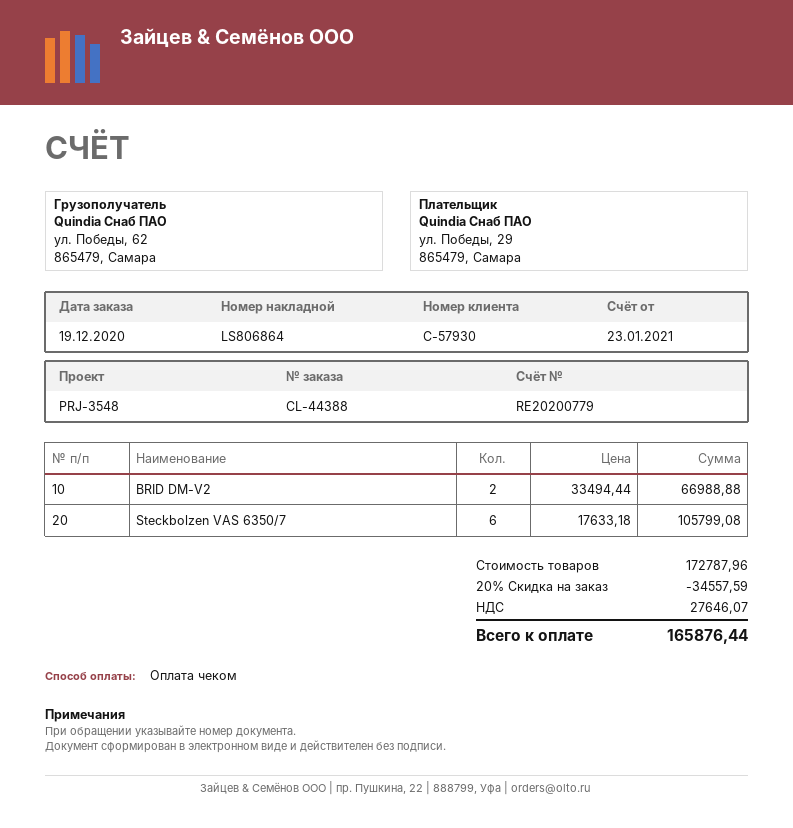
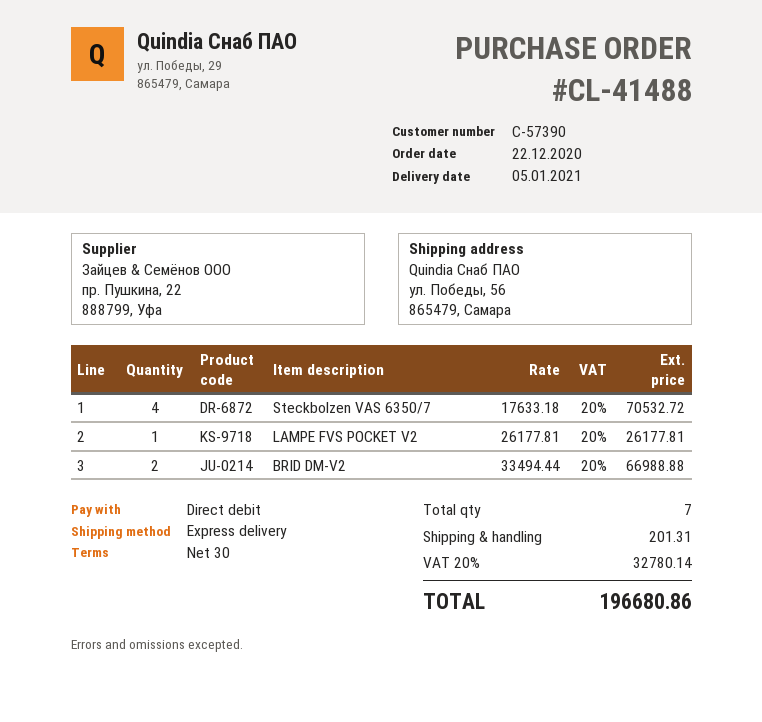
order number: CL-44388 -> CL-41488
order date: 2020-12-19 -> 2020-12-22
customer number: C-57930 -> C-57390
payment method: cheque -> direct debit
ship to: ул. Победы, 62, 865479, Самара -> ул. Победы, 56, 865479, Самара
Steckbolzen VAS 6350/7: 6 x 17633.18 = 105799.08 -> 4 x 17633.18 = 70532.72
LAMPE FVS POCKET V2: none -> 1 x 26177.81 = 26177.81
discount: 20% = 34557.59 -> none
shipping: none -> 201.31
tax: 27646.07 -> 32780.14
total: 165876.44 -> 196680.86

